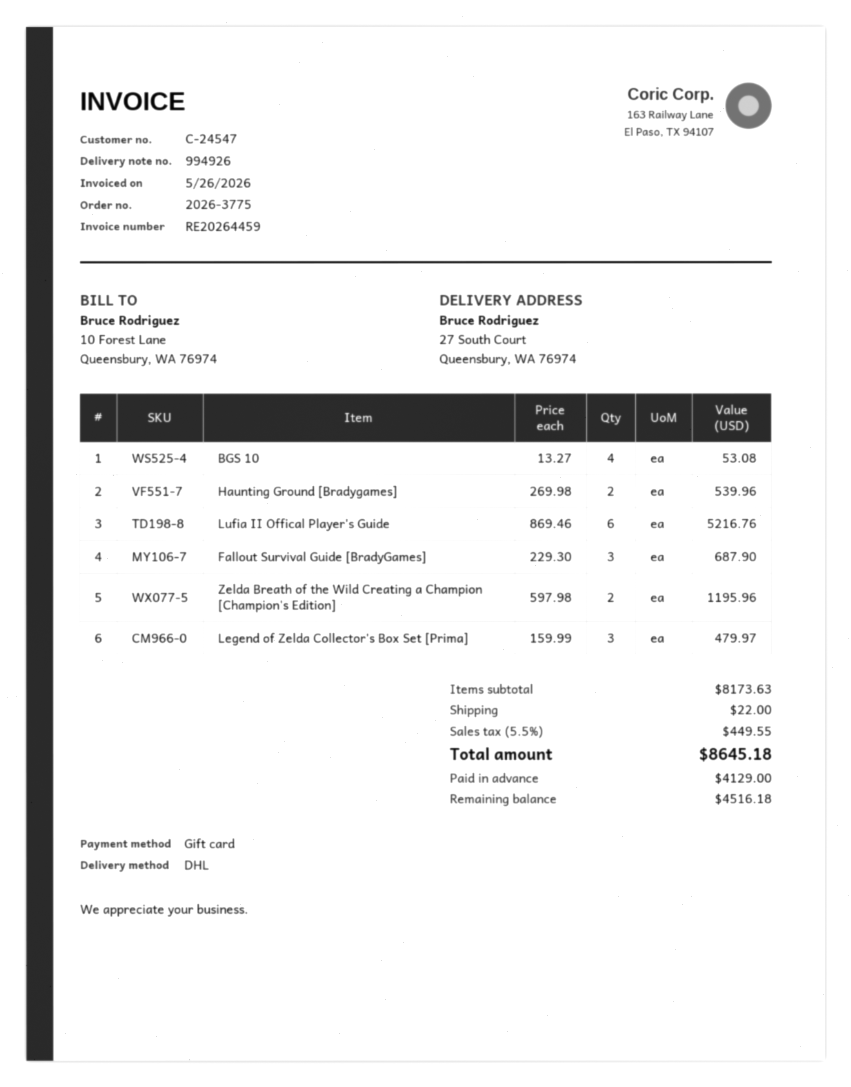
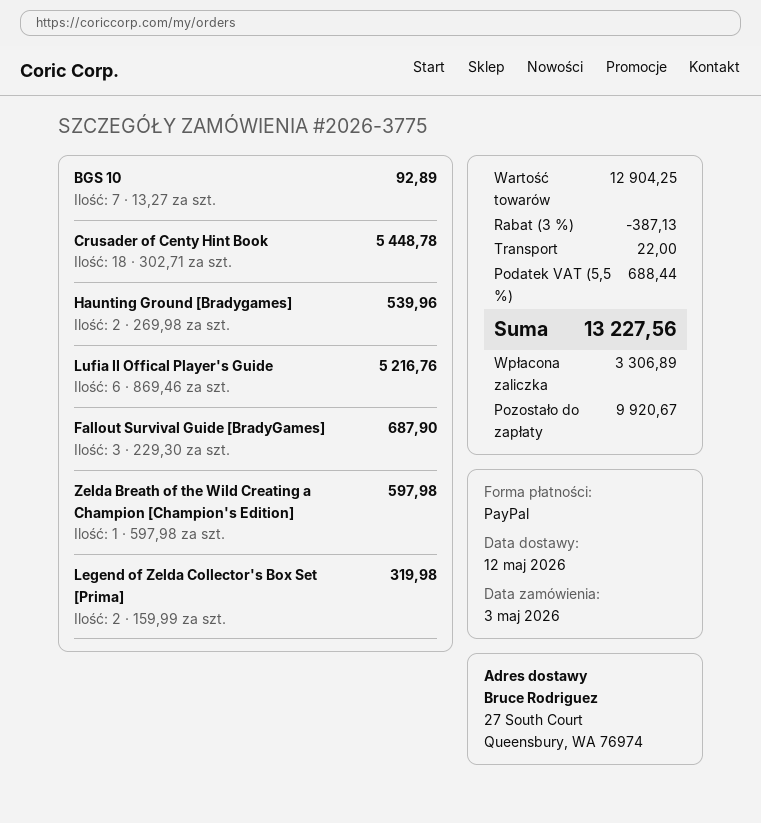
payment method: gift card -> PayPal
BGS 10: 4 x 13.27 = 53.08 -> 7 x 13.27 = 92.89
Zelda Breath of the Wild Creating a Champion [Champion's Edition]: 2 x 597.98 = 1195.96 -> 1 x 597.98 = 597.98
Legend of Zelda Collector's Box Set [Prima]: 3 x 159.99 = 479.97 -> 2 x 159.99 = 319.98
Crusader of Centy Hint Book: none -> 18 x 302.71 = 5448.78
subtotal: 8173.63 -> 12904.25
discount: none -> 3% = 387.13
tax: 5.5% = 449.55 -> 5.5% = 688.44
total: 8645.18 -> 13227.56
deposit: 4129.00 -> 3306.89
balance: 4516.18 -> 9920.67

